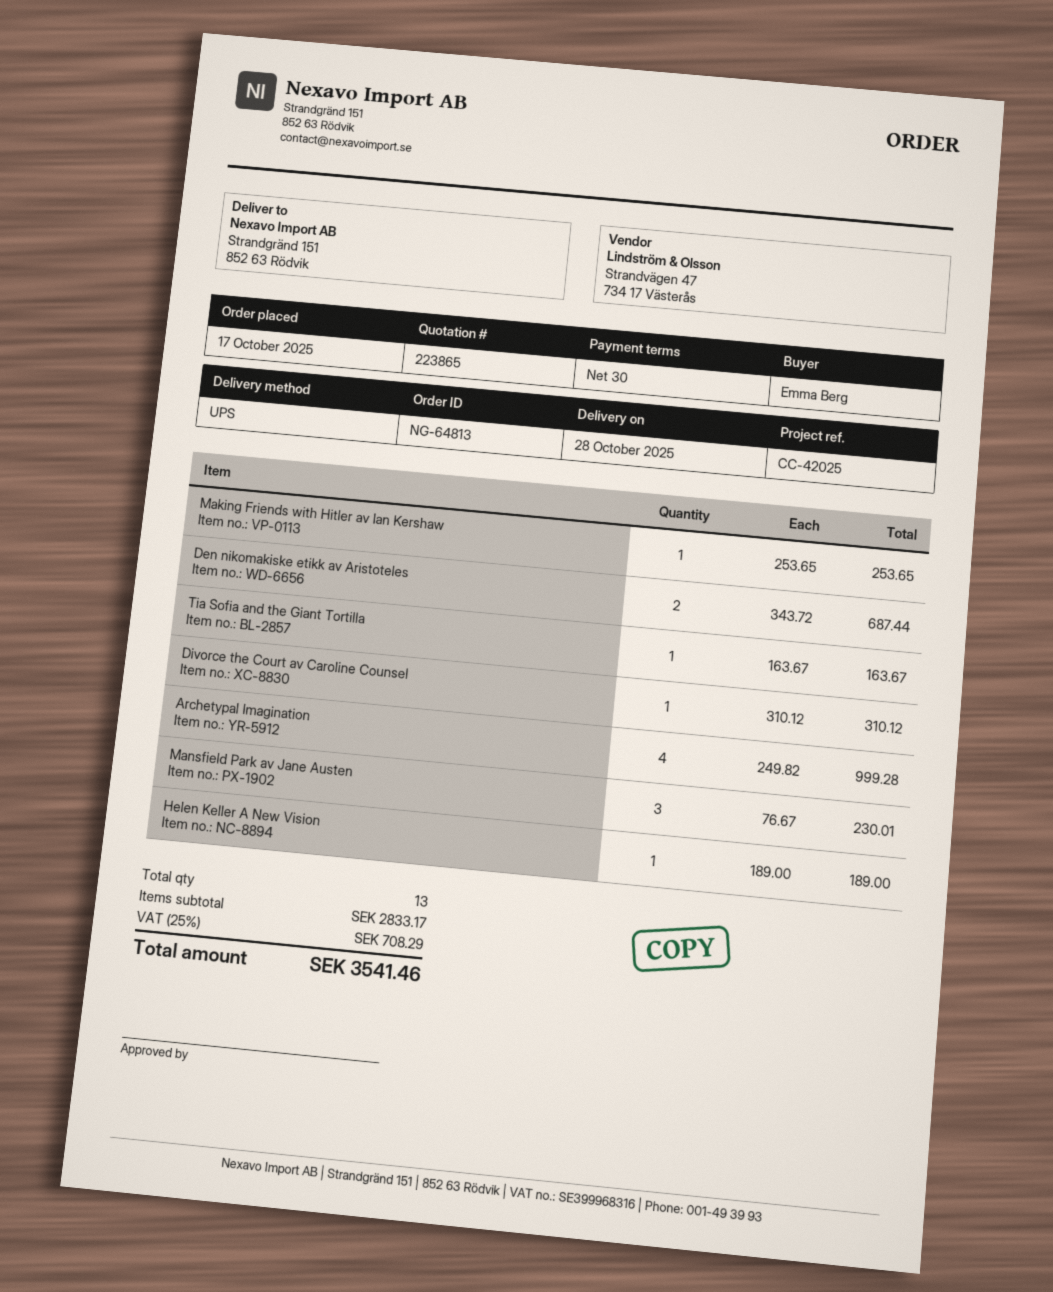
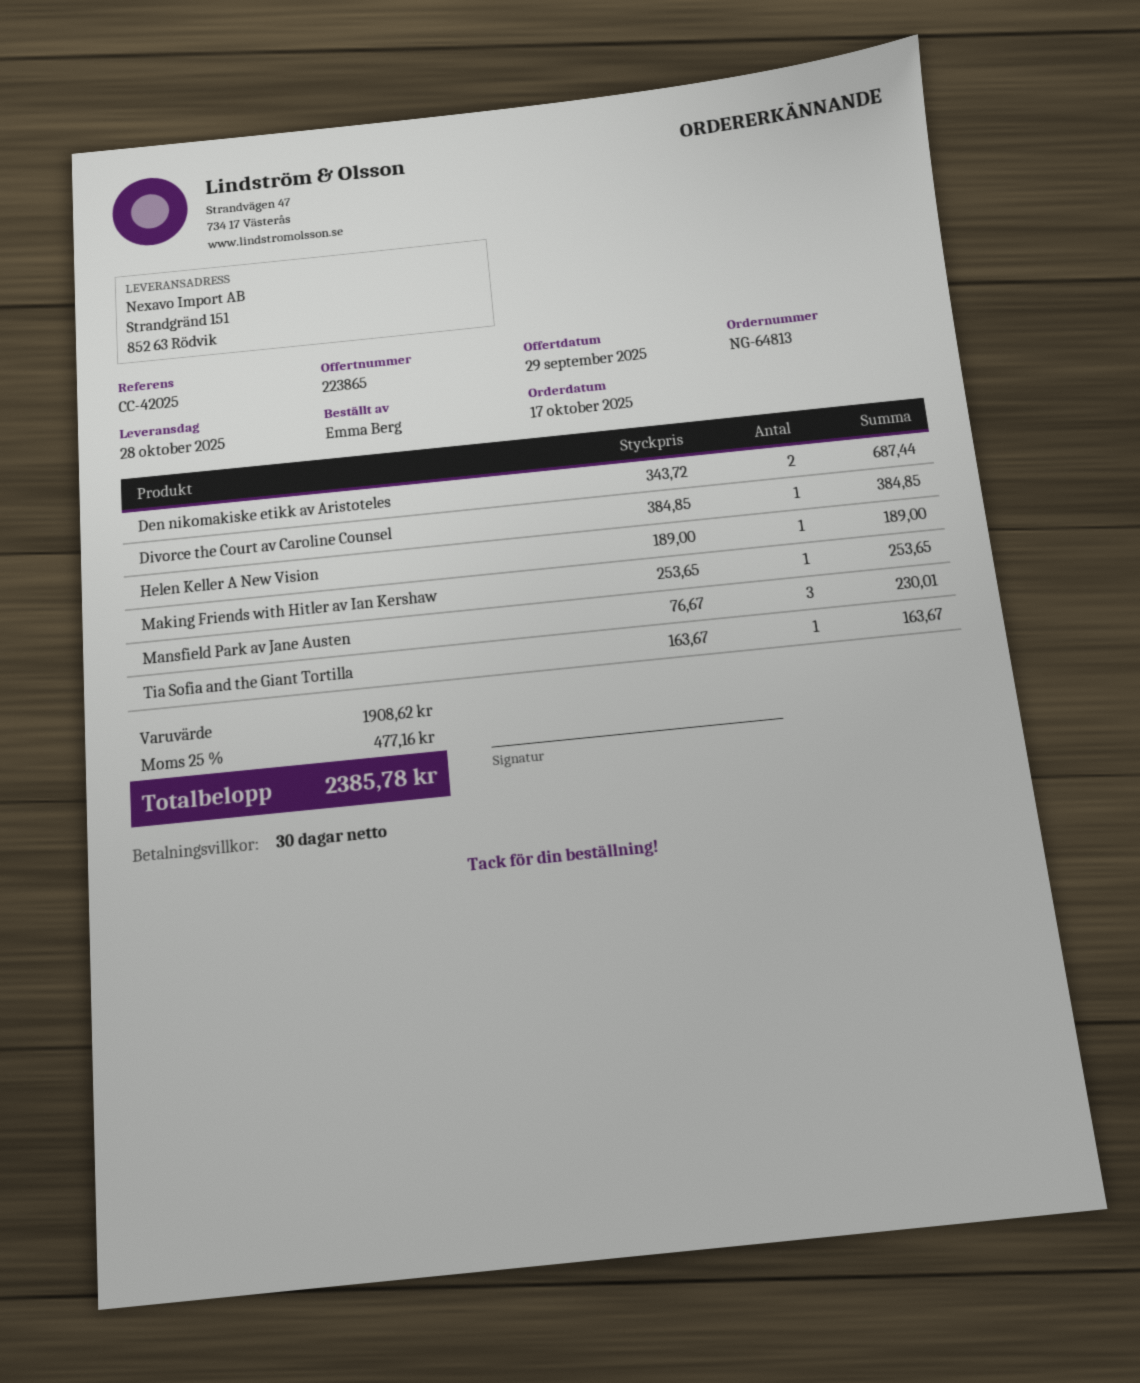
Divorce the Court av Caroline Counsel: 1 x 310.12 = 310.12 -> 1 x 384.85 = 384.85
Archetypal Imagination: 4 x 249.82 = 999.28 -> none
subtotal: 2833.17 -> 1908.62
tax: 25% = 708.29 -> 25% = 477.16
total: 3541.46 -> 2385.78

